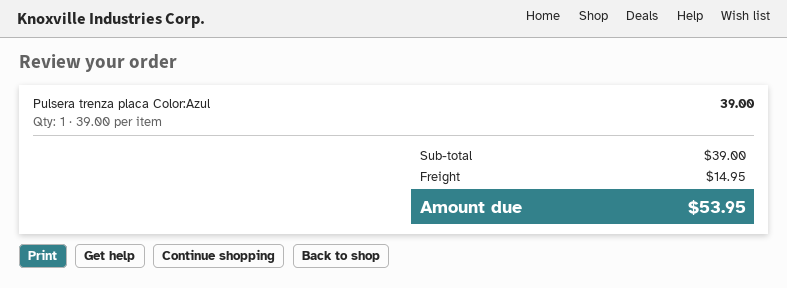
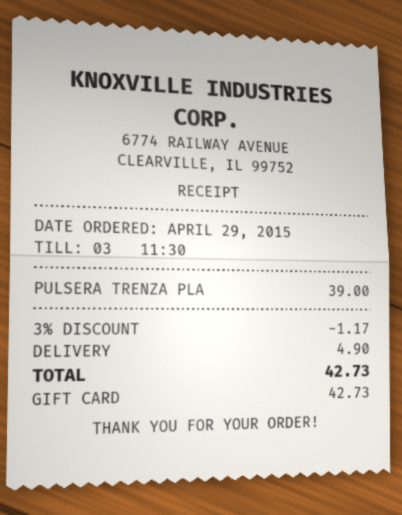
discount: none -> 3% = 1.17
shipping: 14.95 -> 4.90
total: 53.95 -> 42.73

